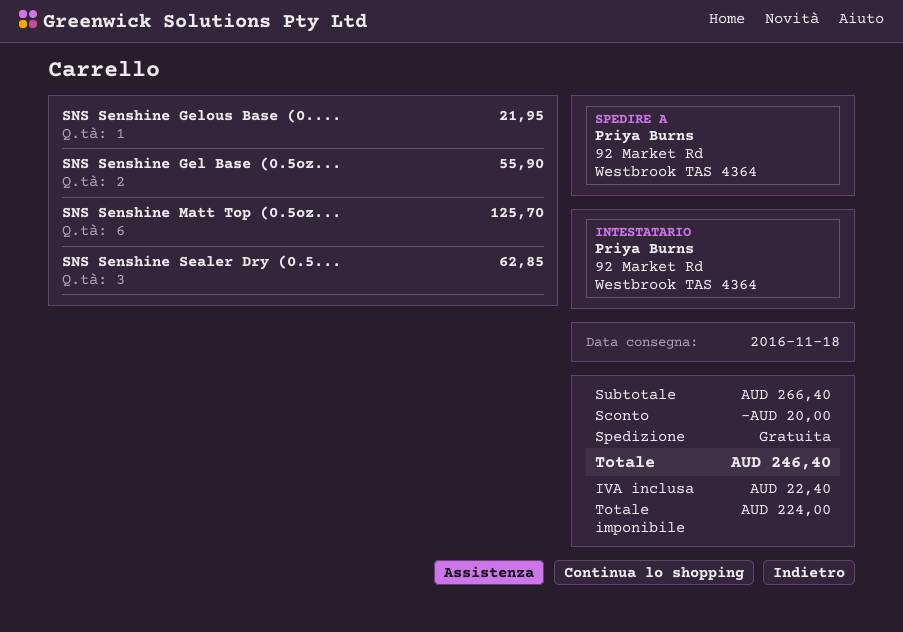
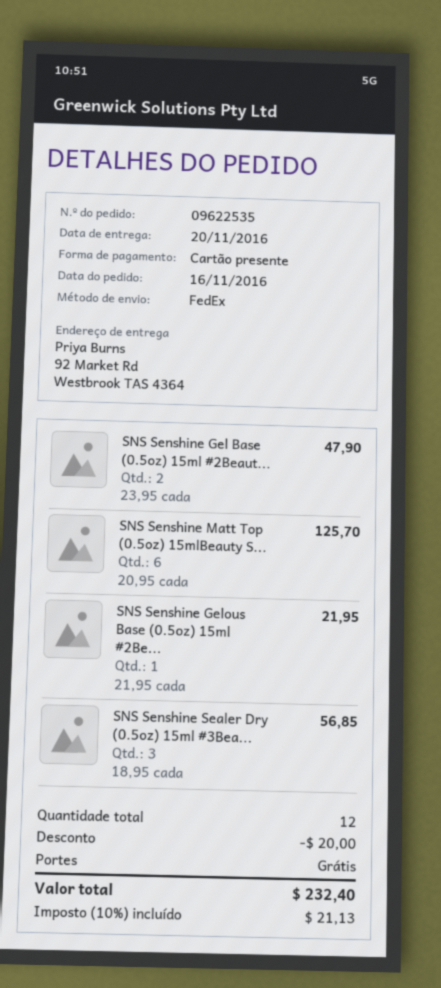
delivery date: 2016-11-18 -> 2016-11-20
SNS Senshine Gel Base (0.5oz...: 2 for 55.90 -> 2 for 47.90
SNS Senshine Sealer Dry (0.5...: 3 for 62.85 -> 3 for 56.85
tax: 22.40 -> 21.13
total: 246.40 -> 232.40

